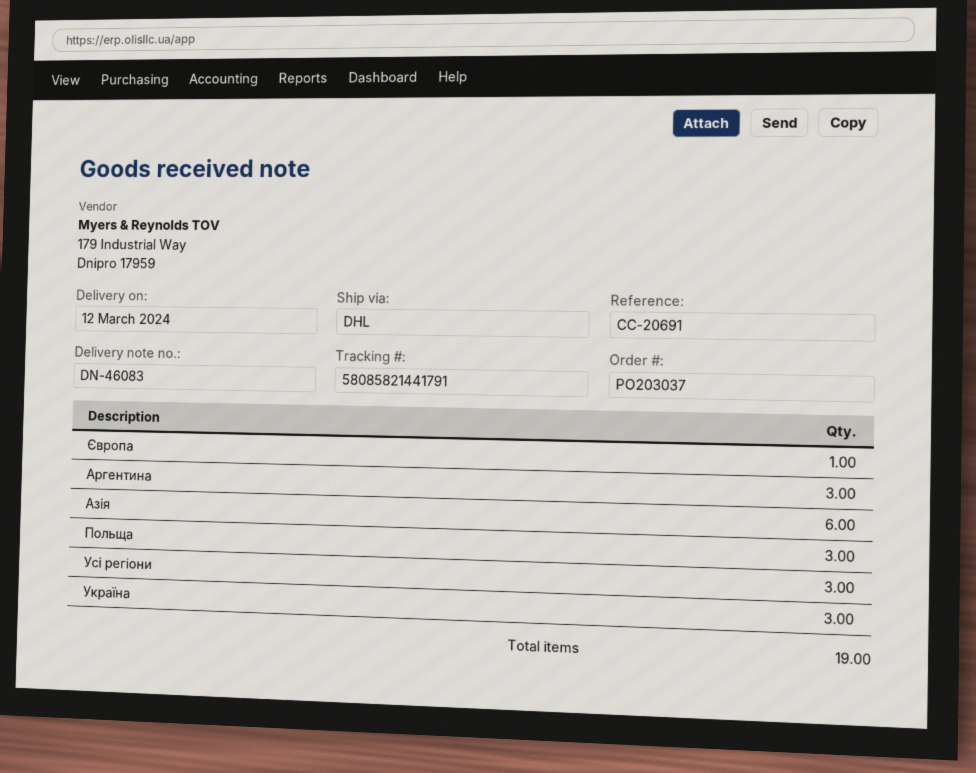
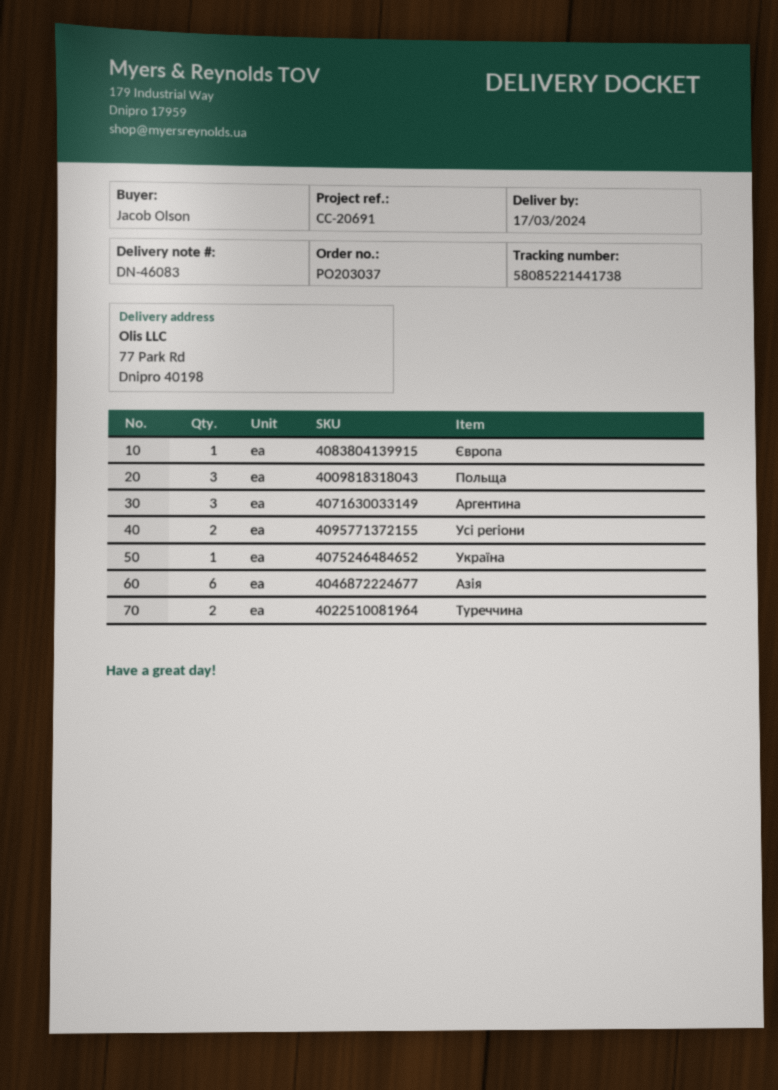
delivery date: 2024-03-12 -> 2024-03-17
tracking number: 58085821441791 -> 58085221441738
Усі регіони: 3 -> 2
Україна: 3 -> 1
Туреччина: none -> 2

